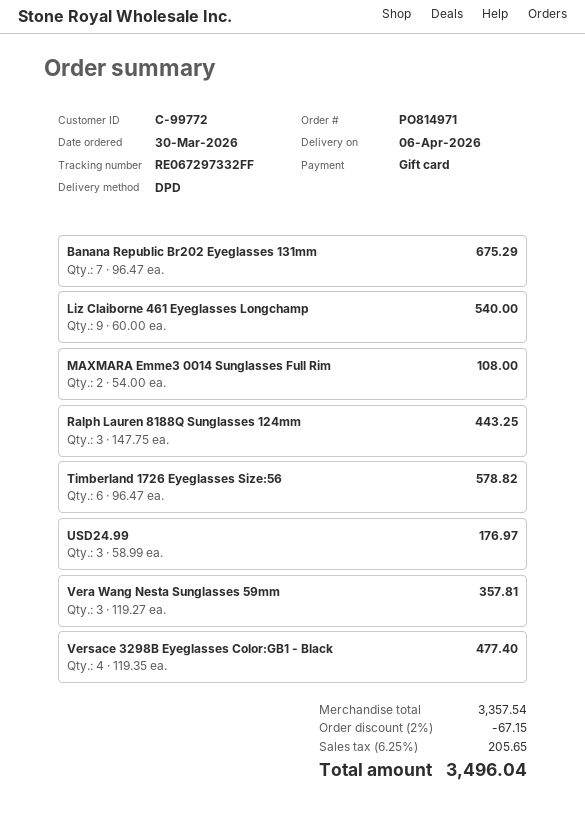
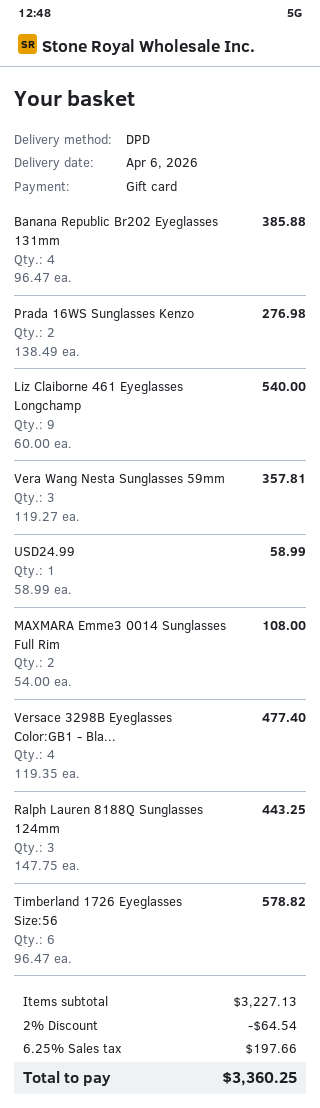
Banana Republic Br202 Eyeglasses 131mm: 7 x 96.47 = 675.29 -> 4 x 96.47 = 385.88
USD24.99: 3 x 58.99 = 176.97 -> 1 x 58.99 = 58.99
Prada 16WS Sunglasses Kenzo: none -> 2 x 138.49 = 276.98
subtotal: 3357.54 -> 3227.13
discount: 2% = 67.15 -> 2% = 64.54
tax: 6.25% = 205.65 -> 6.25% = 197.66
total: 3496.04 -> 3360.25

